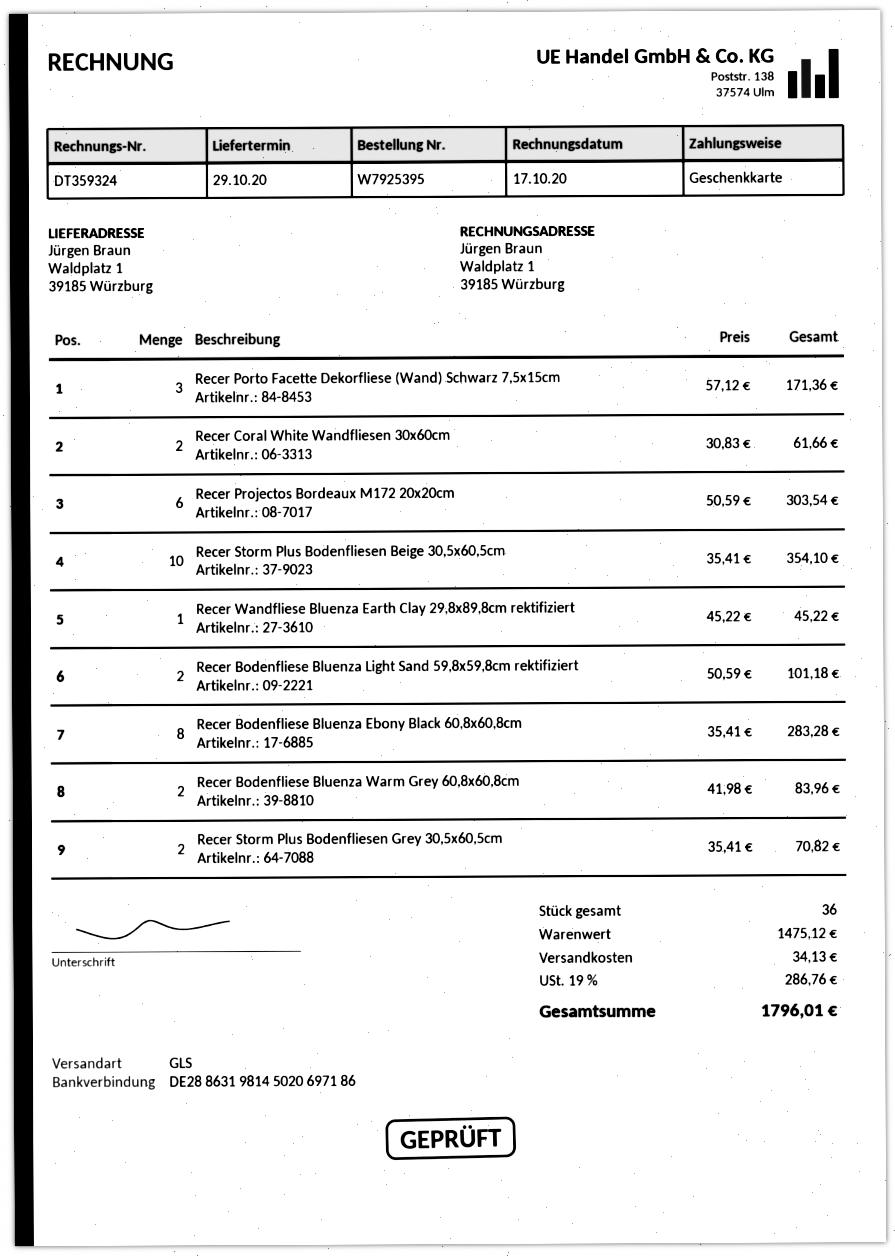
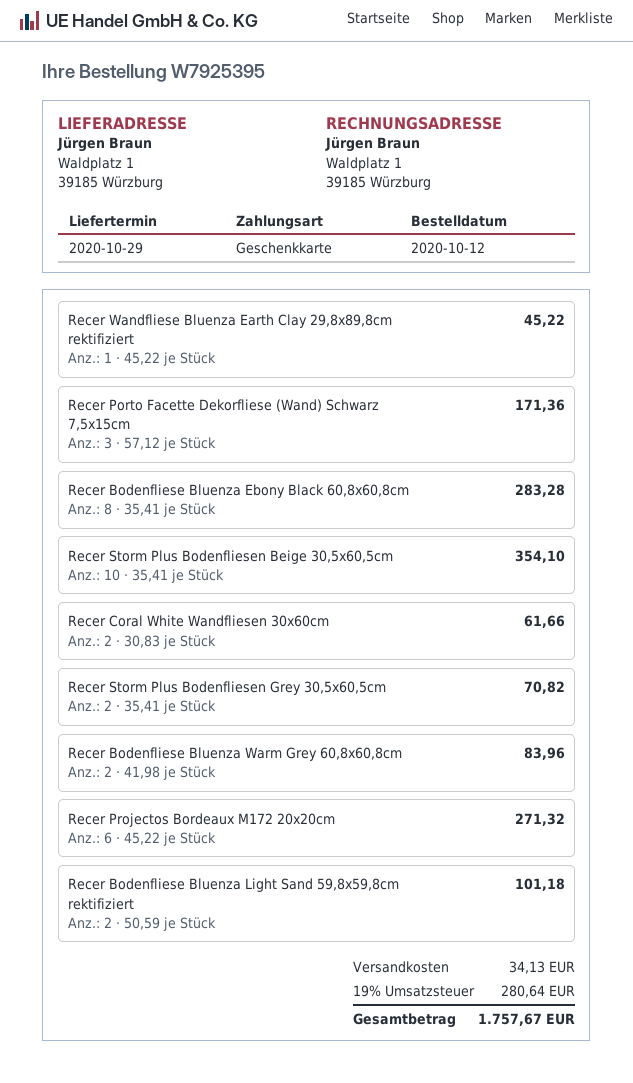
Recer Projectos Bordeaux M172 20x20cm: 6 x 50.59 = 303.54 -> 6 x 45.22 = 271.32
tax: 19% = 286.76 -> 19% = 280.64
total: 1796.01 -> 1757.67

